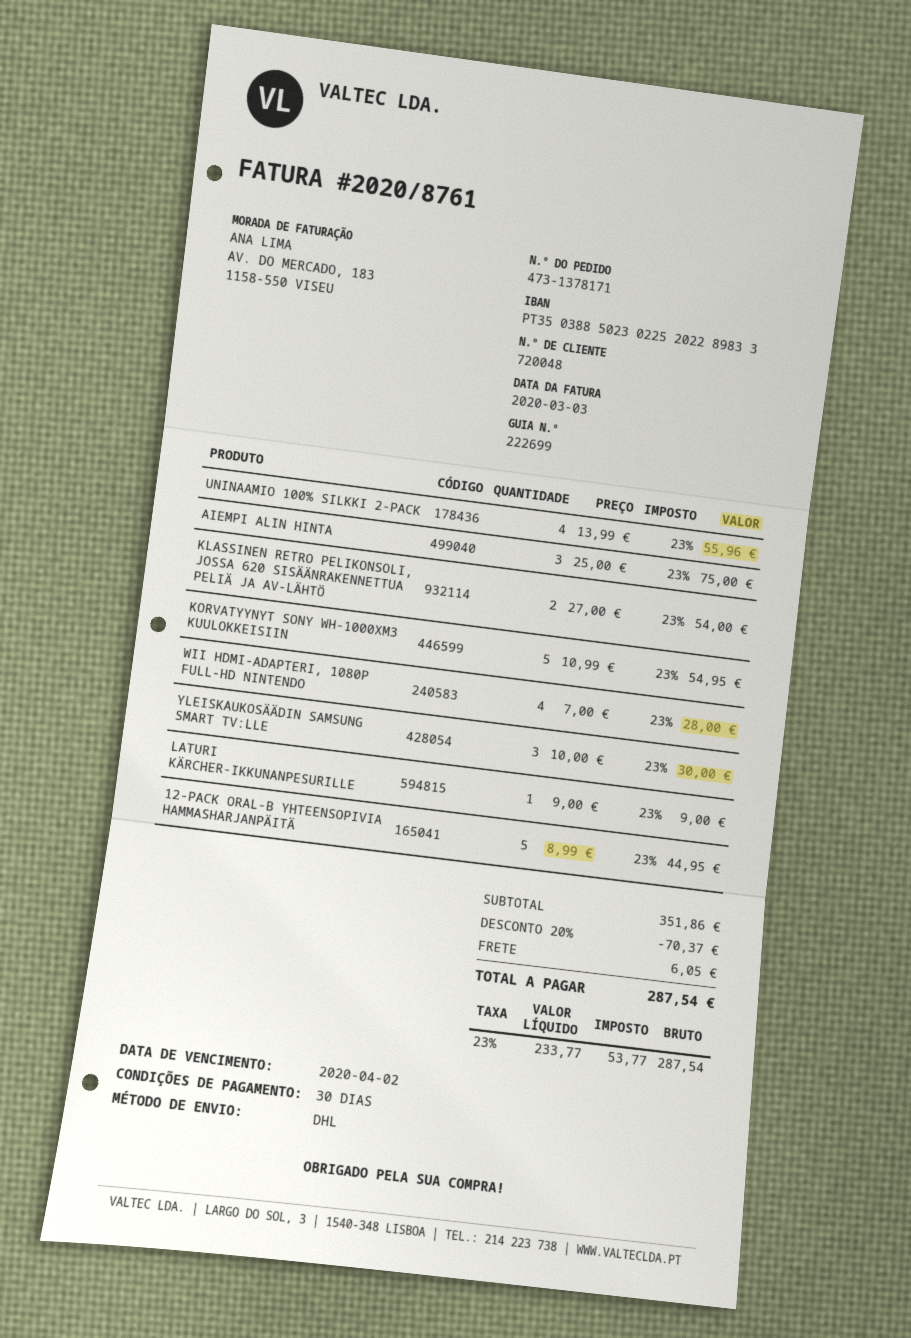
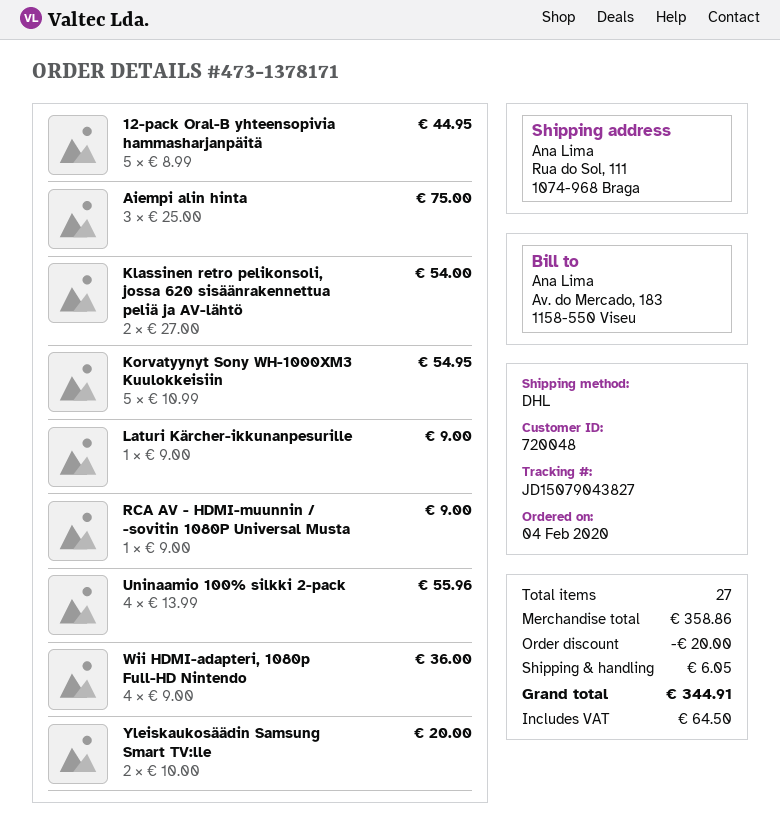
WII HDMI-ADAPTERI, 1080P FULL-HD NINTENDO: 4 x 7.00 = 28.00 -> 4 x 9.00 = 36.00
YLEISKAUKOSÄÄDIN SAMSUNG SMART TV:LLE: 3 x 10.00 = 30.00 -> 2 x 10.00 = 20.00
RCA AV - HDMI-muunnin / -sovitin 1080P Universal Musta: none -> 1 x 9.00 = 9.00
subtotal: 351.86 -> 358.86
discount: 70.37 -> 20.00
tax: 53.77 -> 64.50
total: 287.54 -> 344.91

